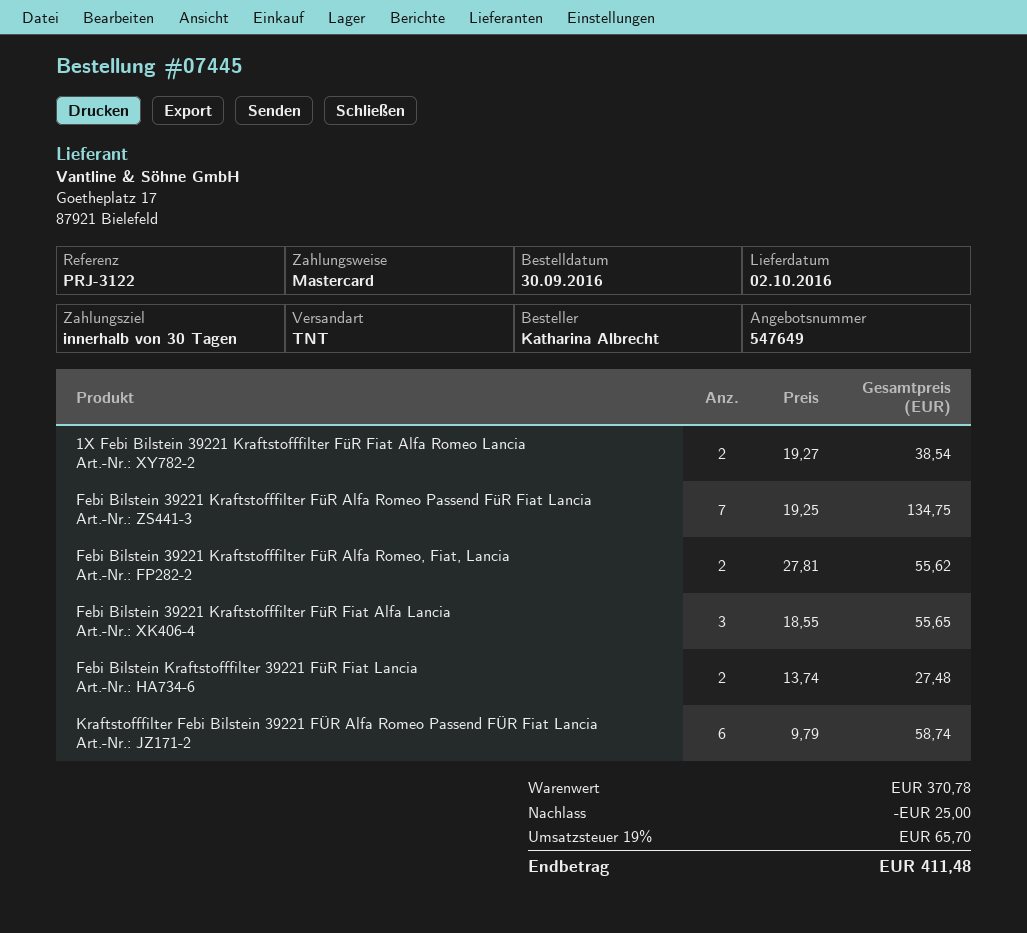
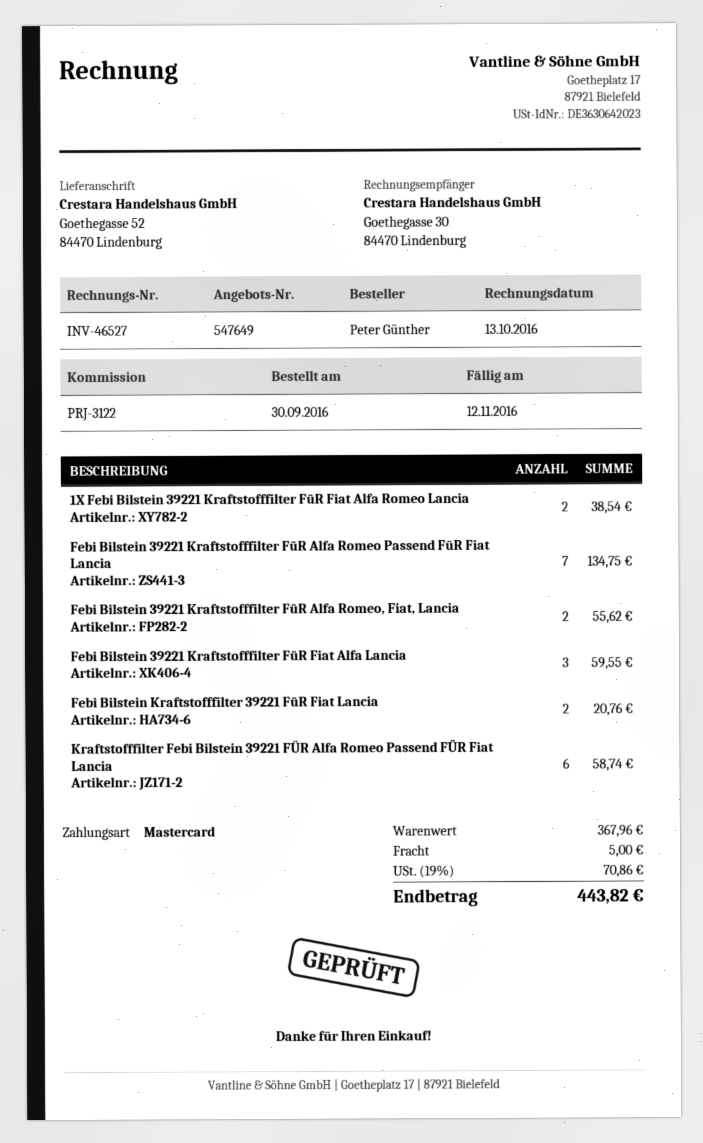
ordered by: Katharina Albrecht -> Peter Günther
Febi Bilstein 39221 Kraftstofffilter FüR Fiat Alfa Lancia: 3 for 55.65 -> 3 for 59.55
Febi Bilstein Kraftstofffilter 39221 FüR Fiat Lancia: 2 for 27.48 -> 2 for 20.76
subtotal: 370.78 -> 367.96
discount: 25.00 -> none
shipping: none -> 5.00
tax: 19% = 65.70 -> 19% = 70.86
total: 411.48 -> 443.82

